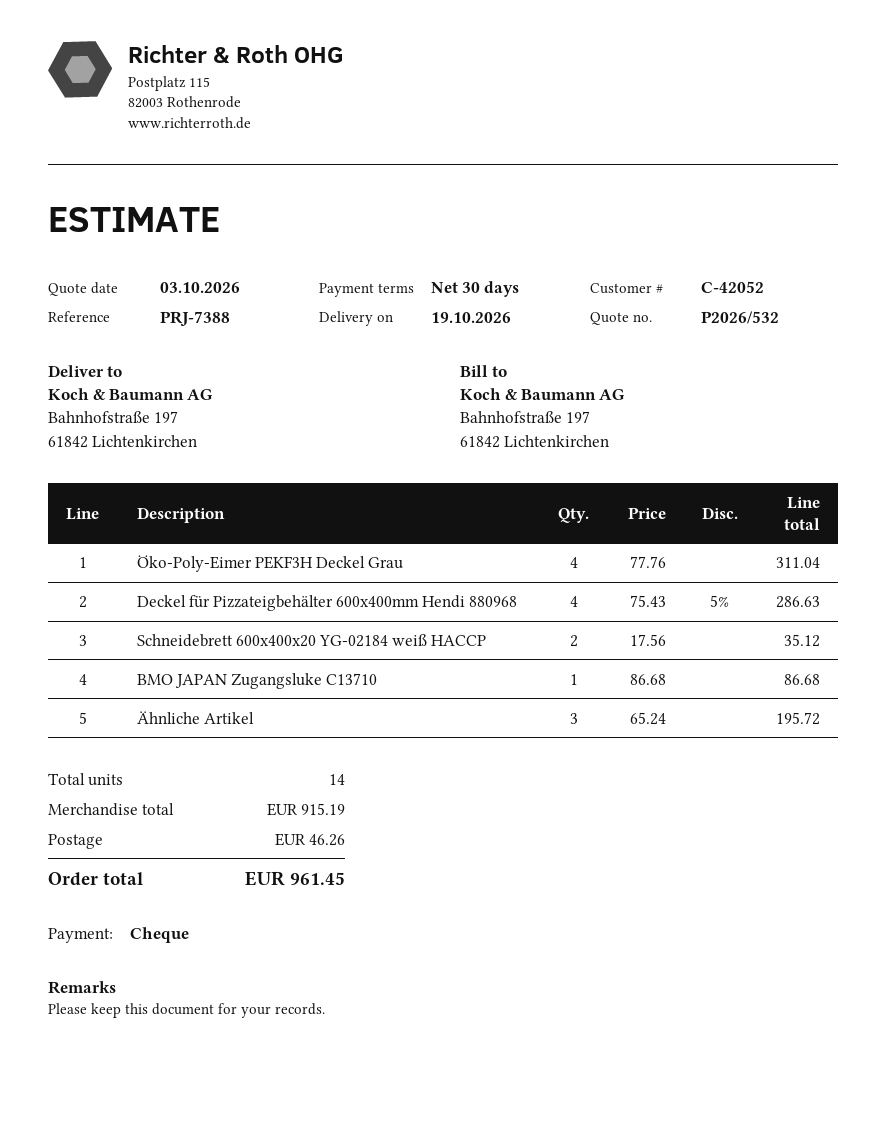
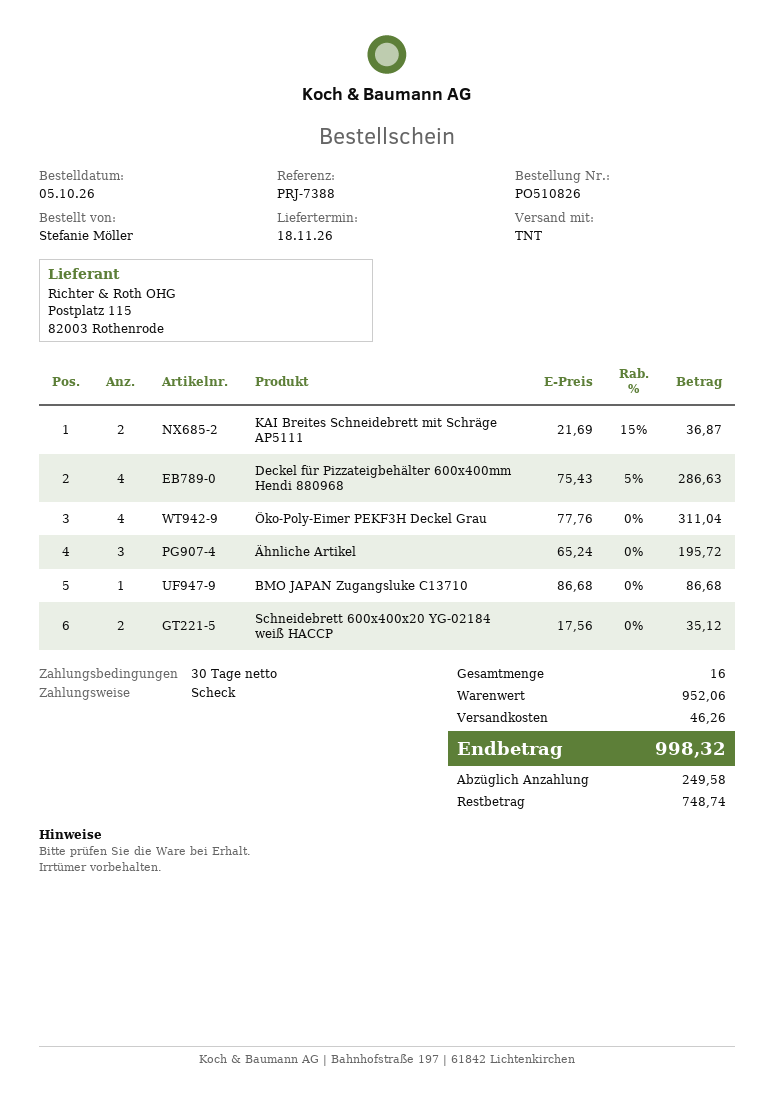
delivery date: 2026-10-19 -> 2026-11-18
KAI Breites Schneidebrett mit Schräge AP5111: none -> 2 x 21.69 - 15% = 36.87
total quantity: 14 -> 16
subtotal: 915.19 -> 952.06
total: 961.45 -> 998.32

